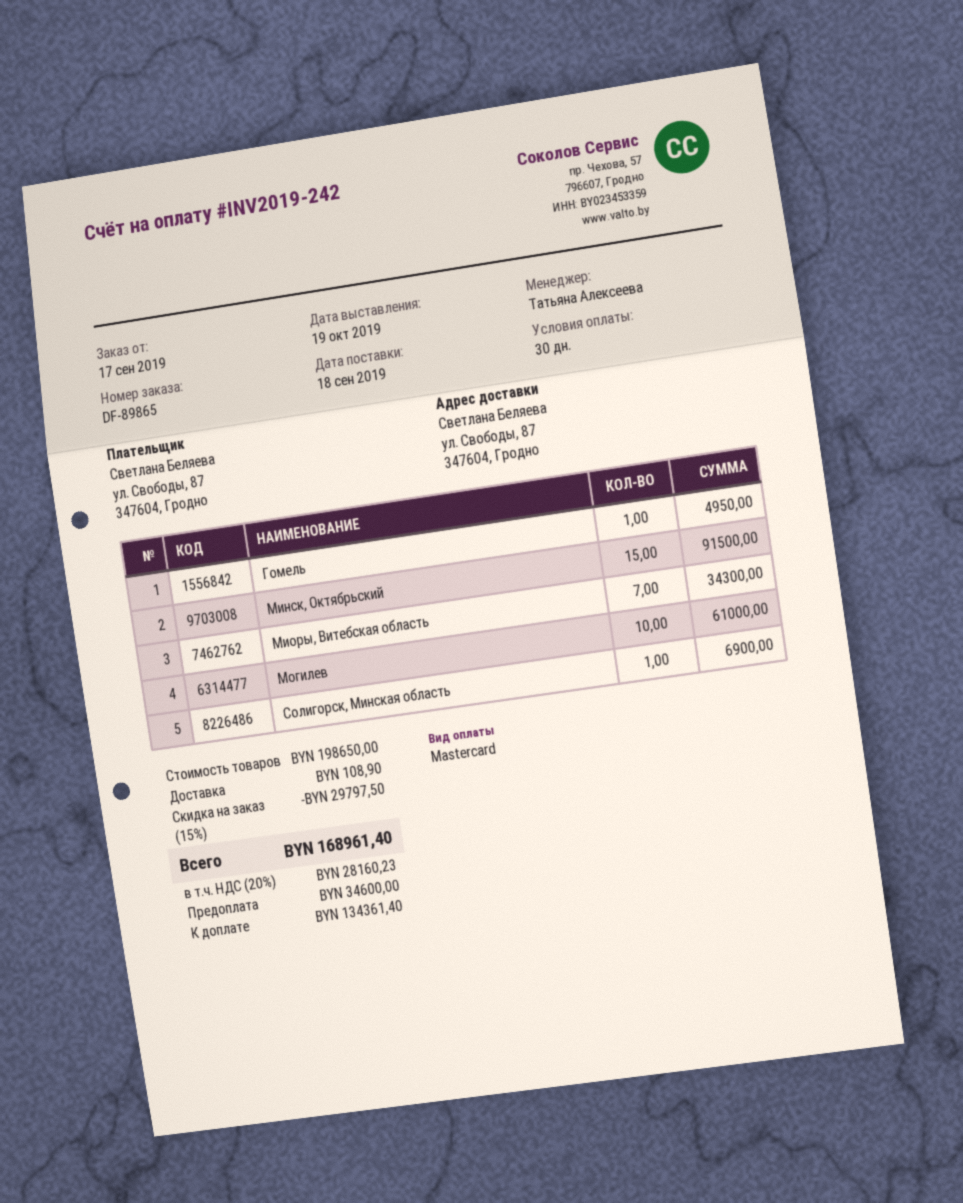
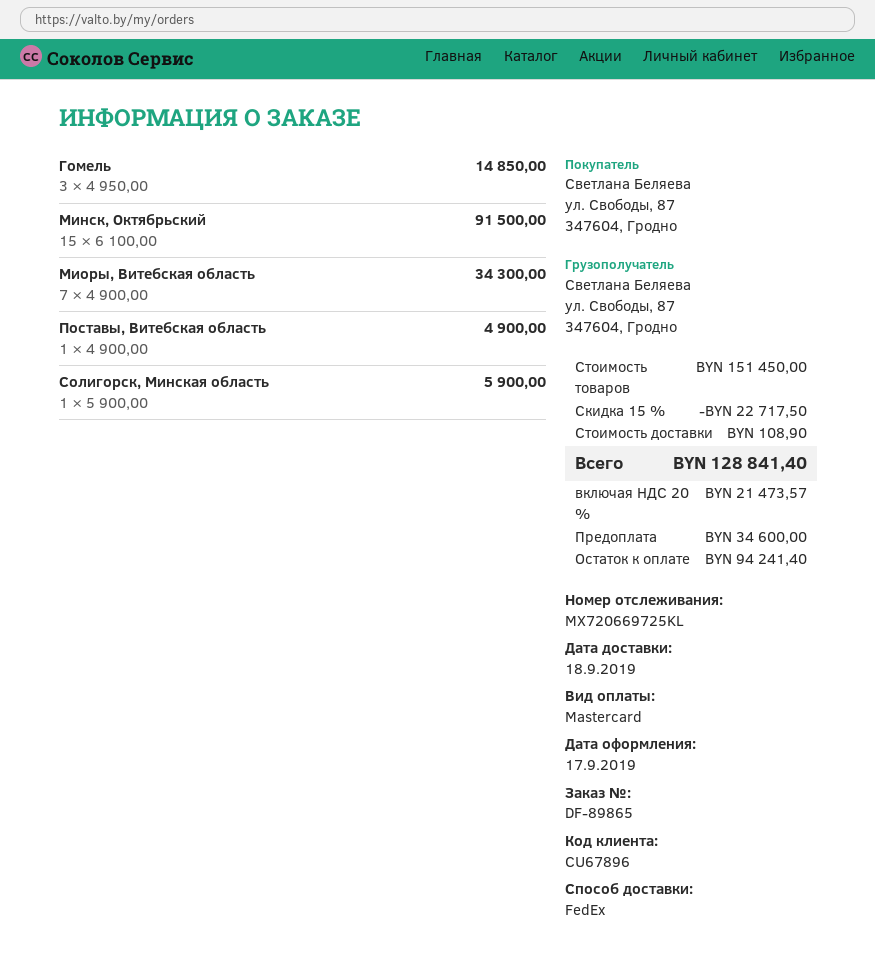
Гомель: 1 for 4950.00 -> 3 for 14850.00
Могилев: 10 for 61000.00 -> none
Солигорск, Минская область: 1 for 6900.00 -> 1 for 5900.00
Поставы, Витебская область: none -> 1 for 4900.00
subtotal: 198650.00 -> 151450.00
discount: 15% = 29797.50 -> 15% = 22717.50
tax: 20% = 28160.23 -> 20% = 21473.57
total: 168961.40 -> 128841.40
balance: 134361.40 -> 94241.40

